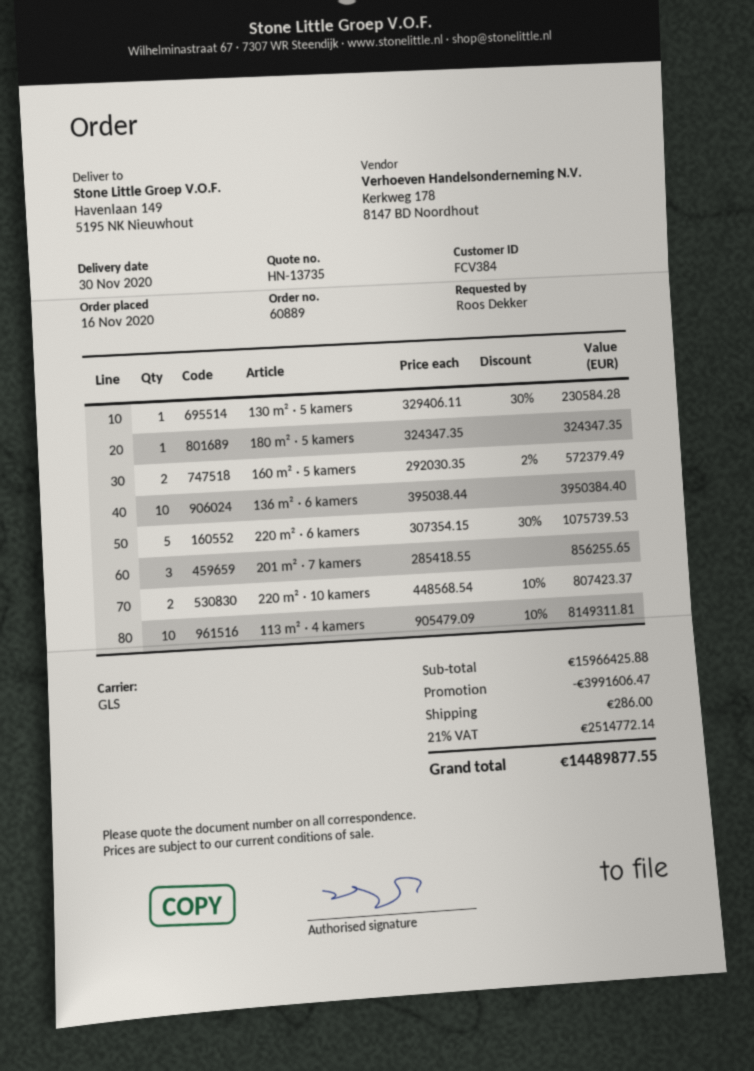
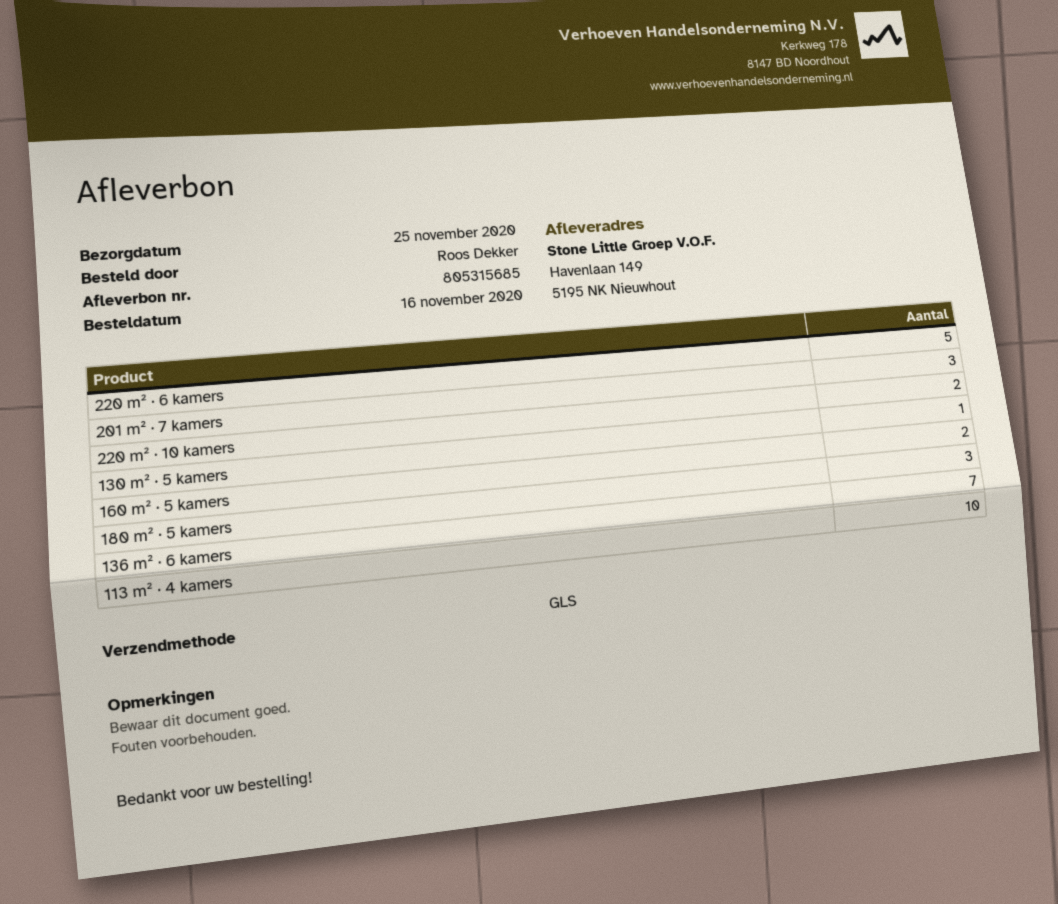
delivery date: 2020-11-30 -> 2020-11-25
180 m² · 5 kamers: 1 -> 3
136 m² · 6 kamers: 10 -> 7

